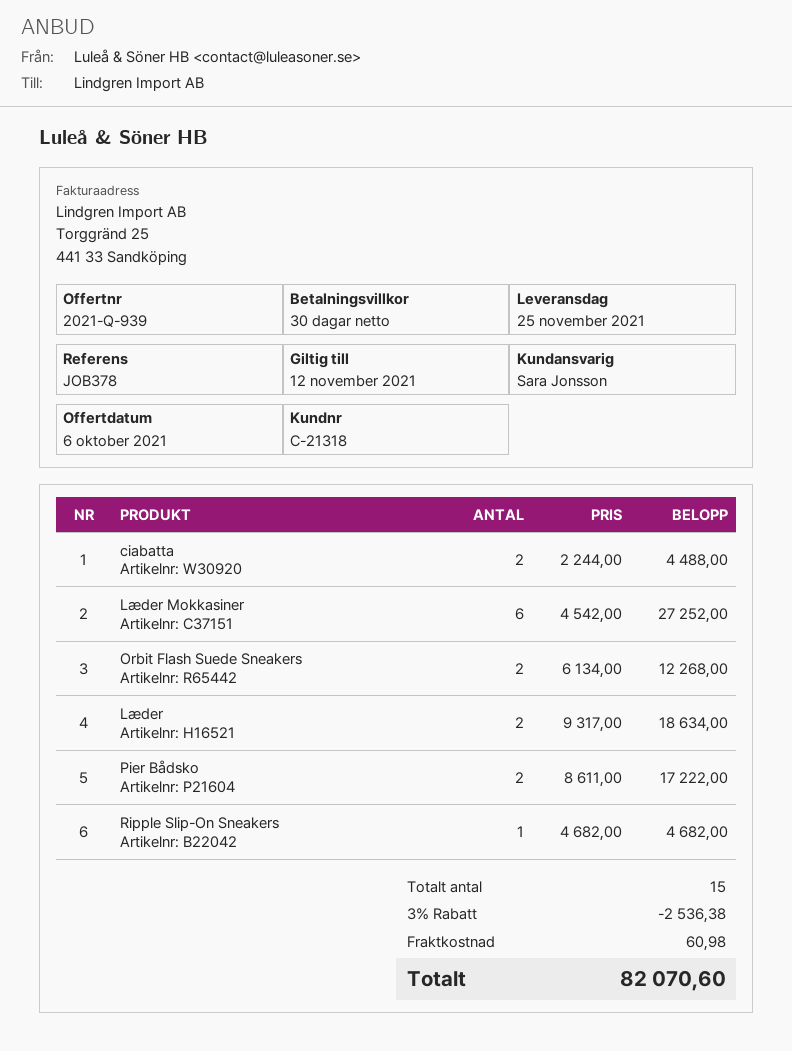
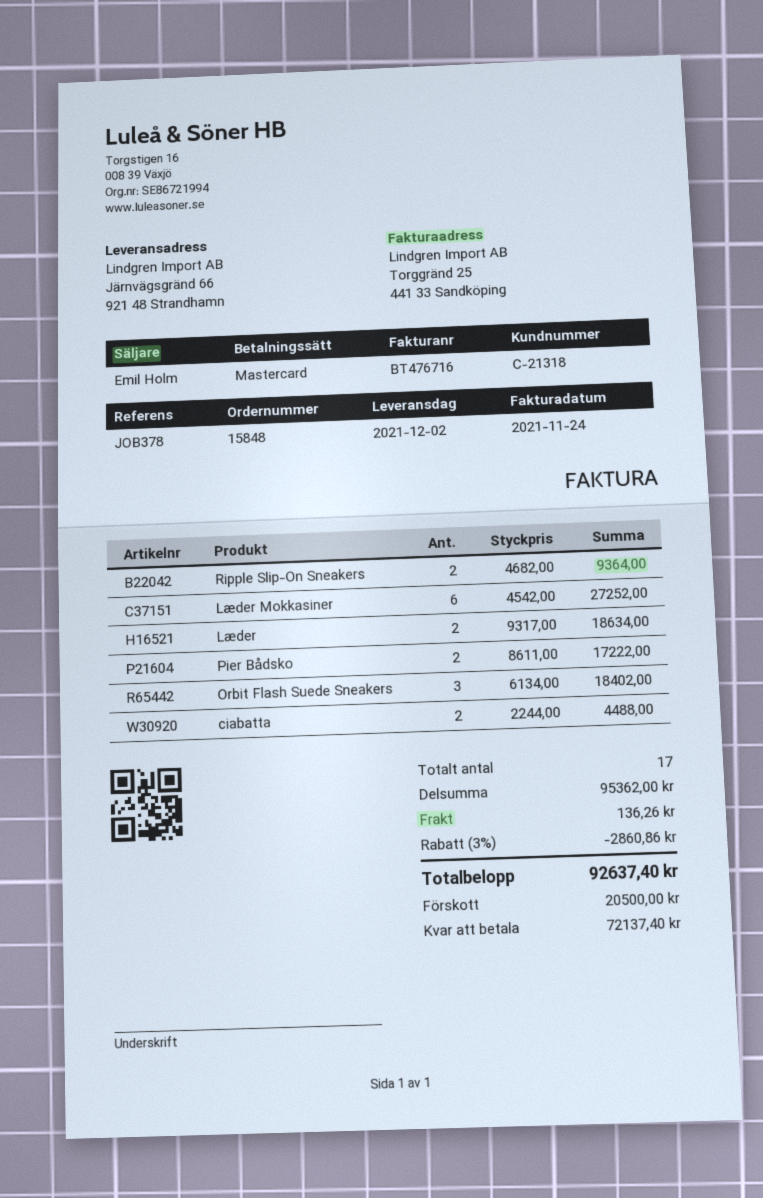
delivery date: 2021-11-25 -> 2021-12-02
sales rep: Sara Jonsson -> Emil Holm
Orbit Flash Suede Sneakers: 2 x 6134.00 = 12268.00 -> 3 x 6134.00 = 18402.00
Ripple Slip-On Sneakers: 1 x 4682.00 = 4682.00 -> 2 x 4682.00 = 9364.00
total quantity: 15 -> 17
discount: 3% = 2536.38 -> 3% = 2860.86
shipping: 60.98 -> 136.26
total: 82070.60 -> 92637.40

